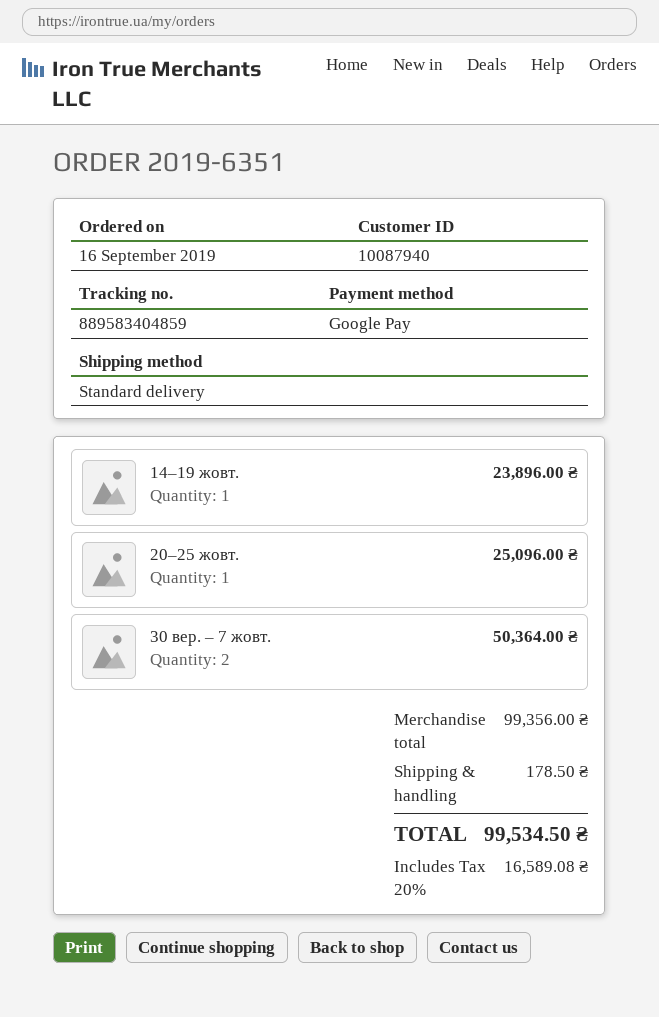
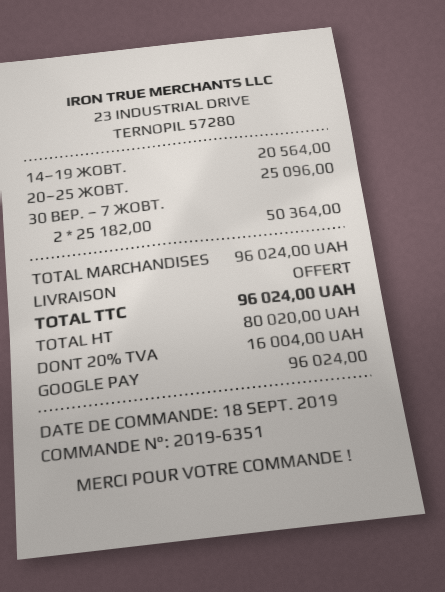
order date: 2019-09-16 -> 2019-09-18
14–19 жовт.: 1 for 23896.00 -> 1 for 20564.00
subtotal: 99356.00 -> 96024.00
shipping: 178.50 -> 0.00
tax: 20% = 16589.08 -> 20% = 16004.00
total: 99534.50 -> 96024.00

